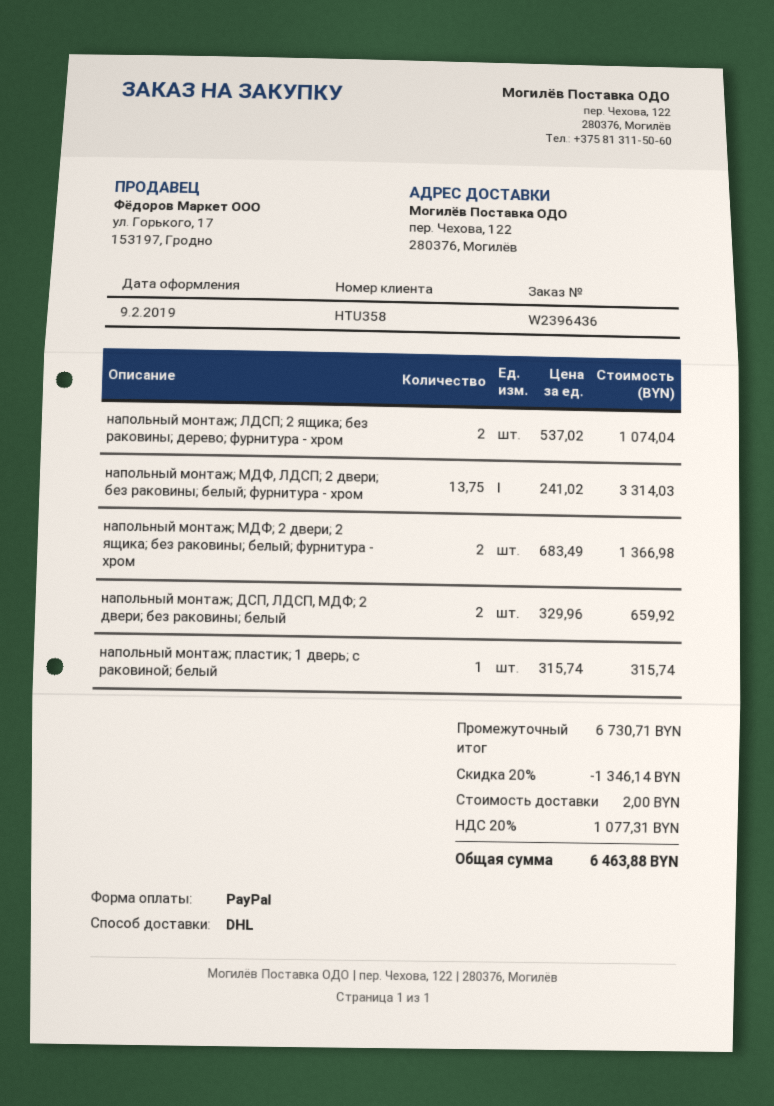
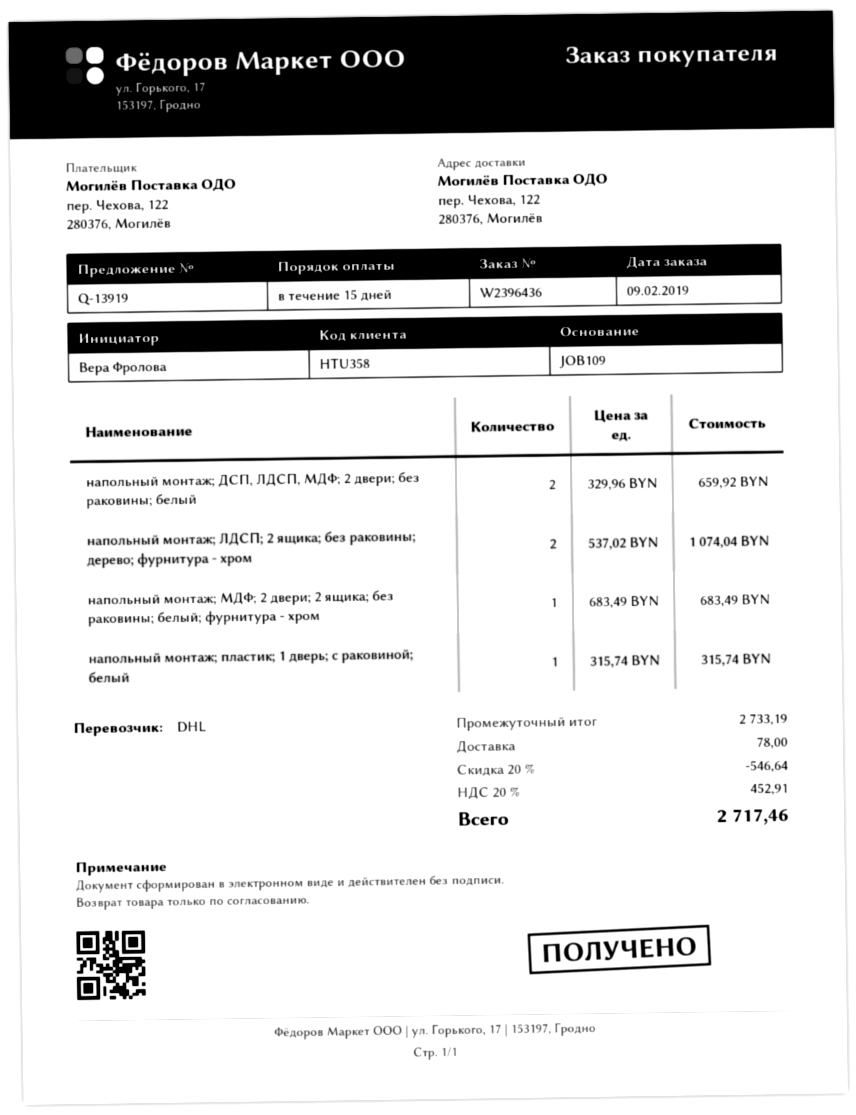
напольный монтаж; МДФ, ЛДСП; 2 двери; без раковины; белый; фурнитура - хром: 13.75 x 241.02 = 3314.03 -> none
напольный монтаж; МДФ; 2 двери; 2 ящика; без раковины; белый; фурнитура - хром: 2 x 683.49 = 1366.98 -> 1 x 683.49 = 683.49
subtotal: 6730.71 -> 2733.19
discount: 20% = 1346.14 -> 20% = 546.64
shipping: 2.00 -> 78.00
tax: 20% = 1077.31 -> 20% = 452.91
total: 6463.88 -> 2717.46

